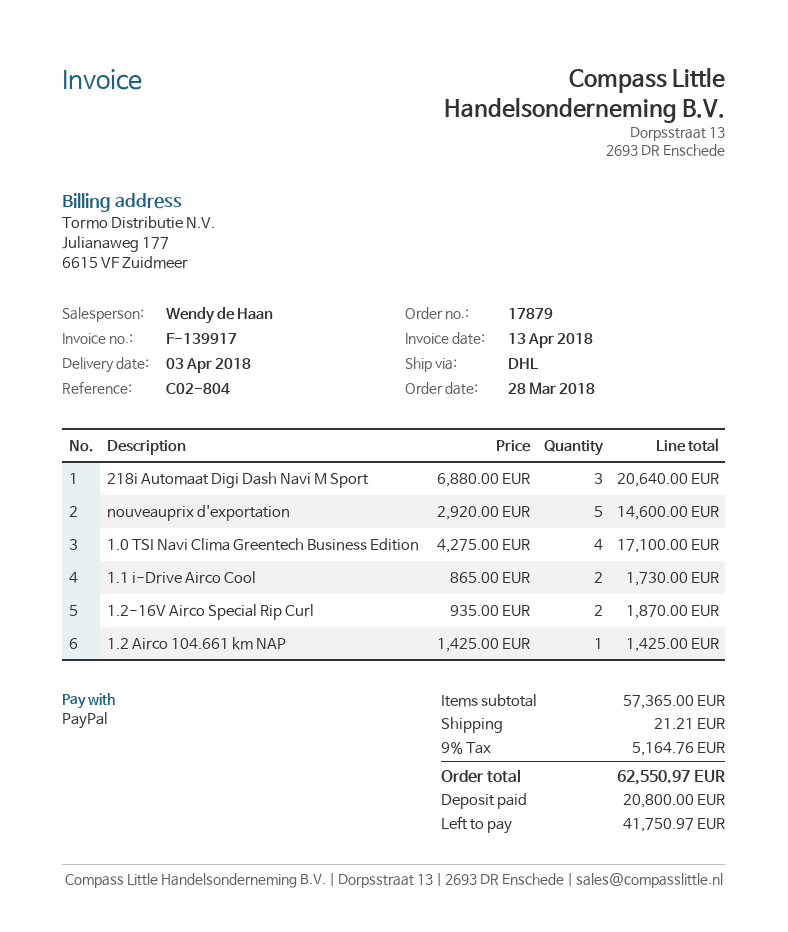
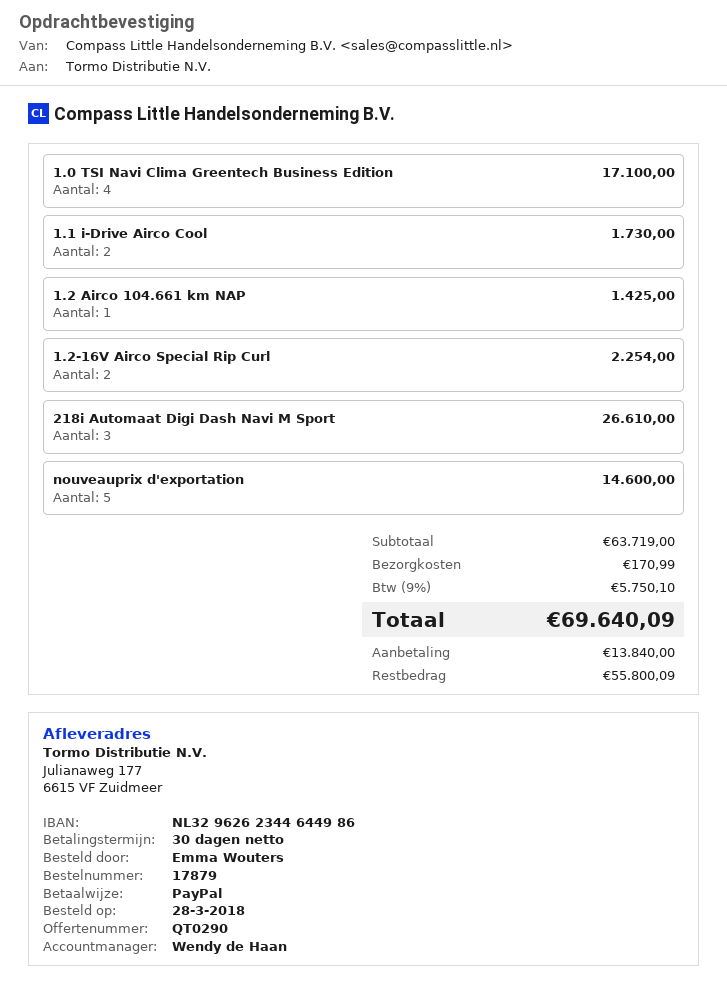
218i Automaat Digi Dash Navi M Sport: 3 for 20640.00 -> 3 for 26610.00
1.2-16V Airco Special Rip Curl: 2 for 1870.00 -> 2 for 2254.00
subtotal: 57365.00 -> 63719.00
shipping: 21.21 -> 170.99
tax: 9% = 5164.76 -> 9% = 5750.10
total: 62550.97 -> 69640.09
deposit: 20800.00 -> 13840.00
balance: 41750.97 -> 55800.09

